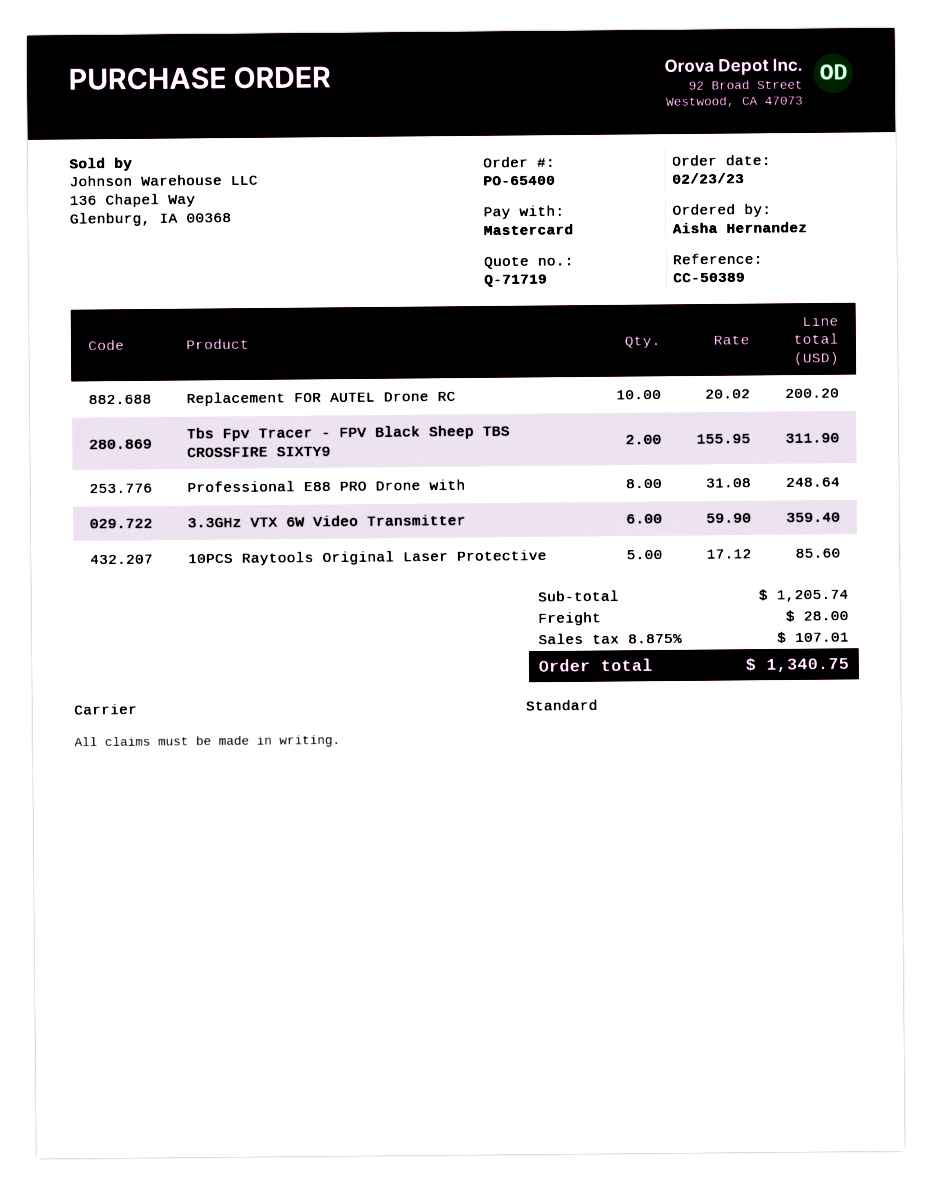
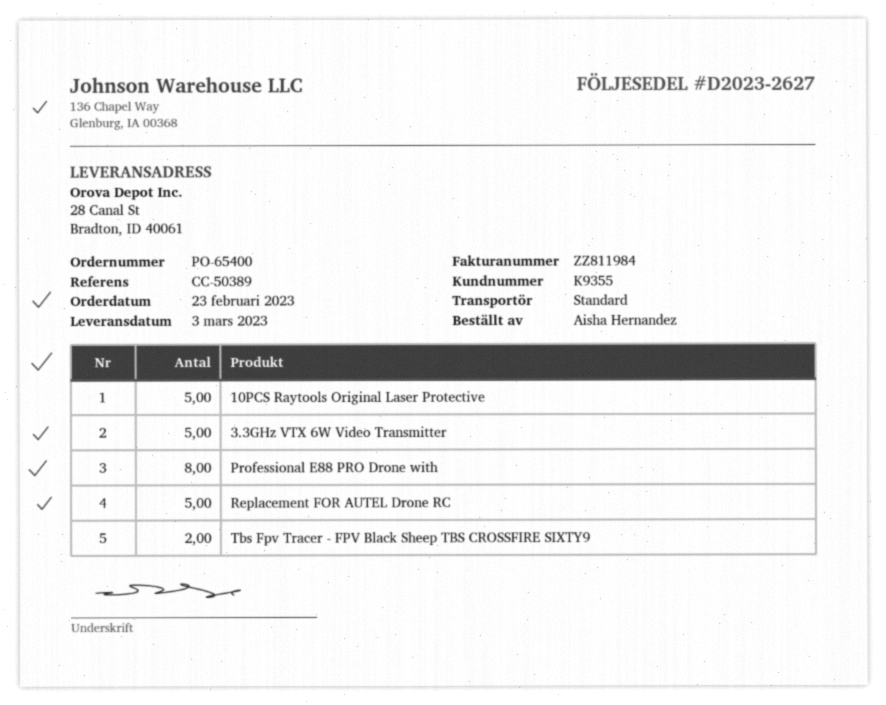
Replacement FOR AUTEL Drone RC: 10 -> 5
3.3GHz VTX 6W Video Transmitter: 6 -> 5

